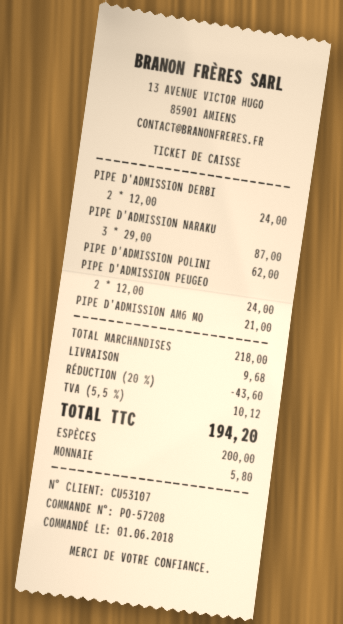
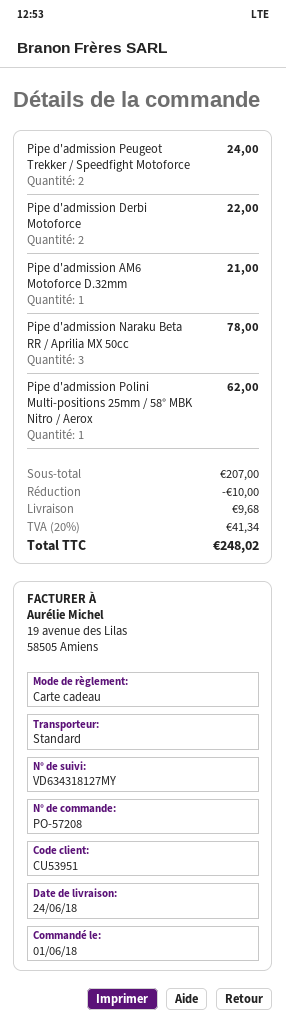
customer number: CU53107 -> CU53951
payment method: cash -> gift card
PIPE D'ADMISSION DERBI: 2 for 24.00 -> 2 for 22.00
PIPE D'ADMISSION NARAKU: 3 for 87.00 -> 3 for 78.00
subtotal: 218.00 -> 207.00
discount: 43.60 -> 10.00
tax: 5.5% = 10.12 -> 20% = 41.34
total: 194.20 -> 248.02

